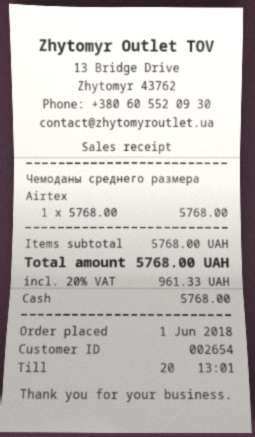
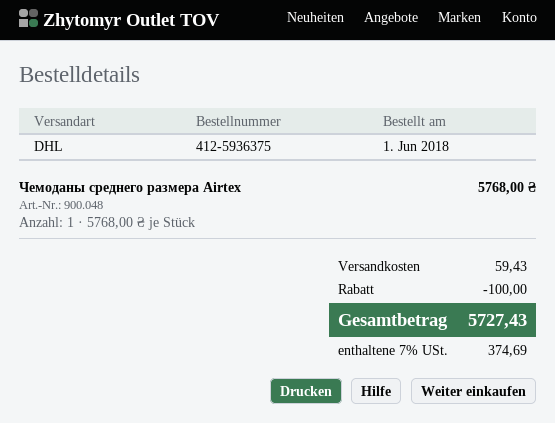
discount: none -> 100.00
shipping: none -> 59.43
tax: 20% = 961.33 -> 7% = 374.69
total: 5768.00 -> 5727.43

